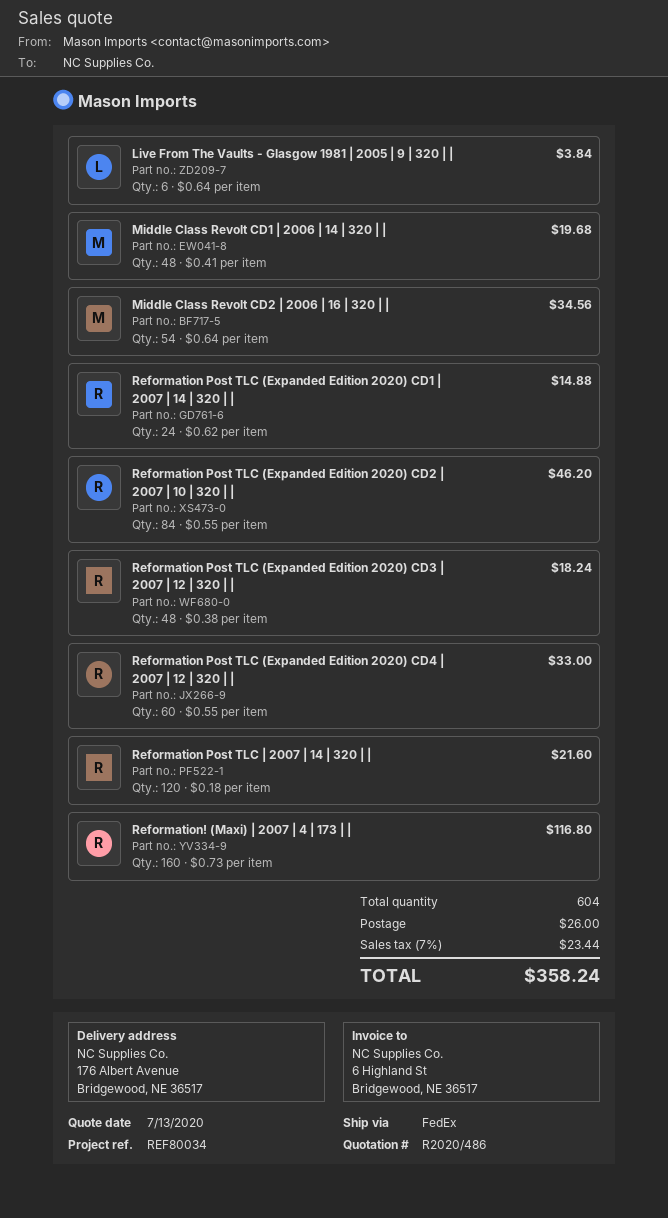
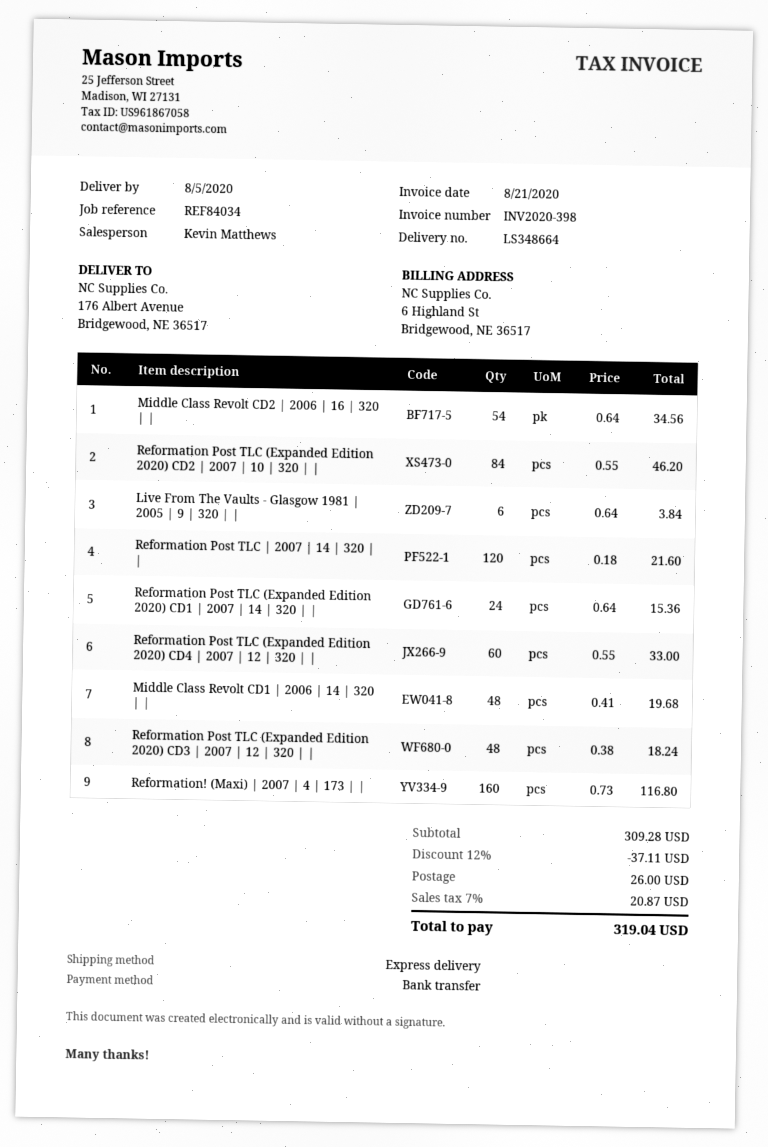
reference: REF80034 -> REF84034
shipping method: FedEx -> express
Reformation Post TLC (Expanded Edition 2020) CD1 | 2007 | 14 | 320 | |: 24 x 0.62 = 14.88 -> 24 x 0.64 = 15.36
discount: none -> 12% = 37.11
tax: 7% = 23.44 -> 7% = 20.87
total: 358.24 -> 319.04

